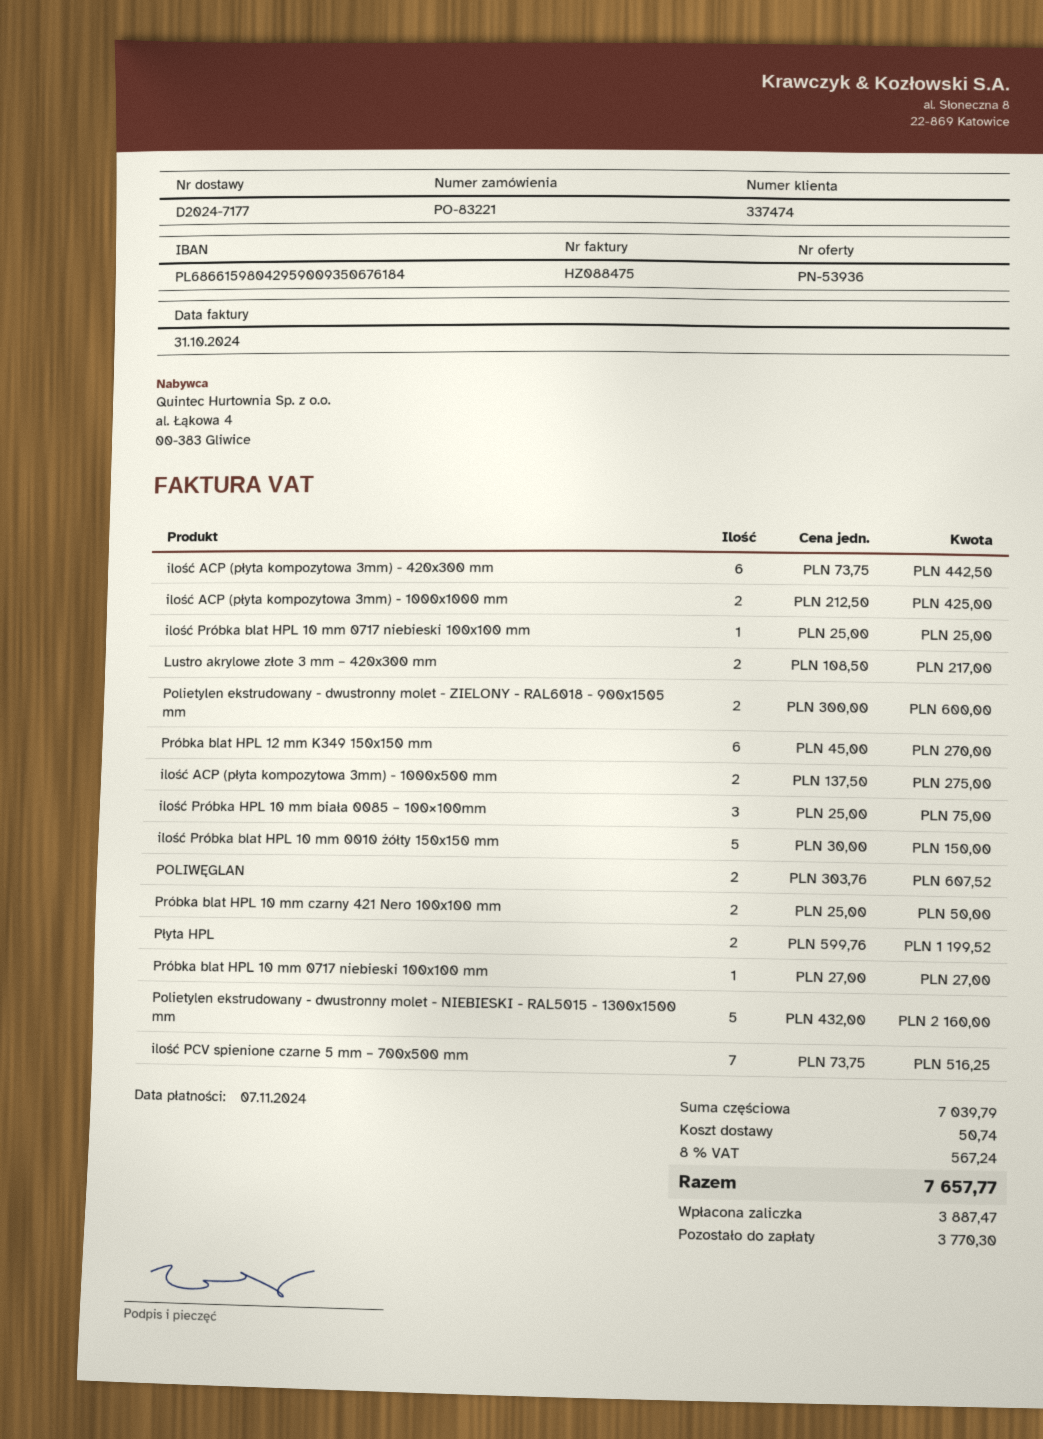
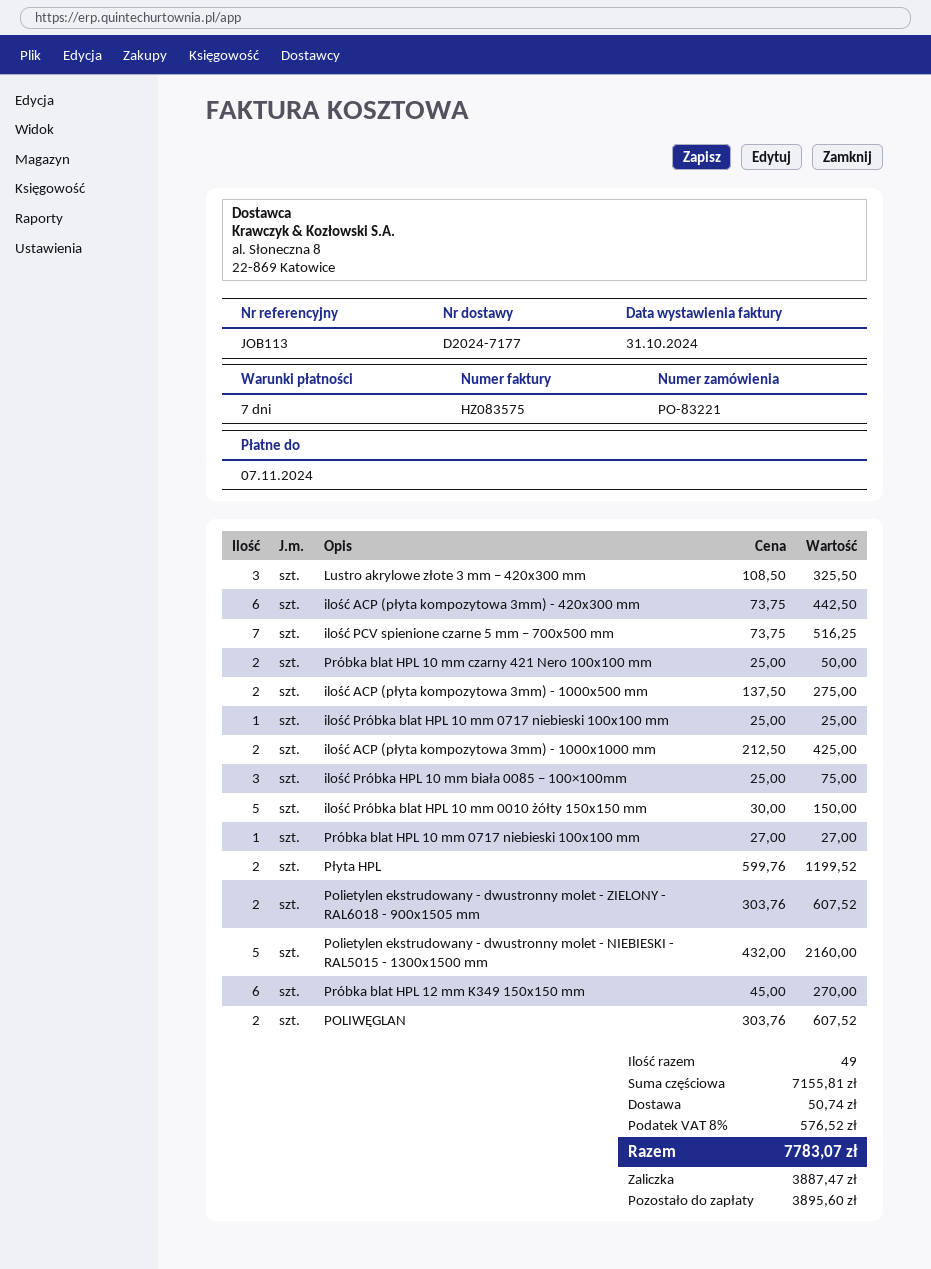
invoice number: HZ088475 -> HZ083575
Lustro akrylowe złote 3 mm – 420x300 mm: 2 x 108.50 = 217.00 -> 3 x 108.50 = 325.50
Polietylen ekstrudowany - dwustronny molet - ZIELONY - RAL6018 - 900x1505 mm: 2 x 300.00 = 600.00 -> 2 x 303.76 = 607.52
subtotal: 7039.79 -> 7155.81
tax: 8% = 567.24 -> 8% = 576.52
total: 7657.77 -> 7783.07
balance: 3770.30 -> 3895.60

